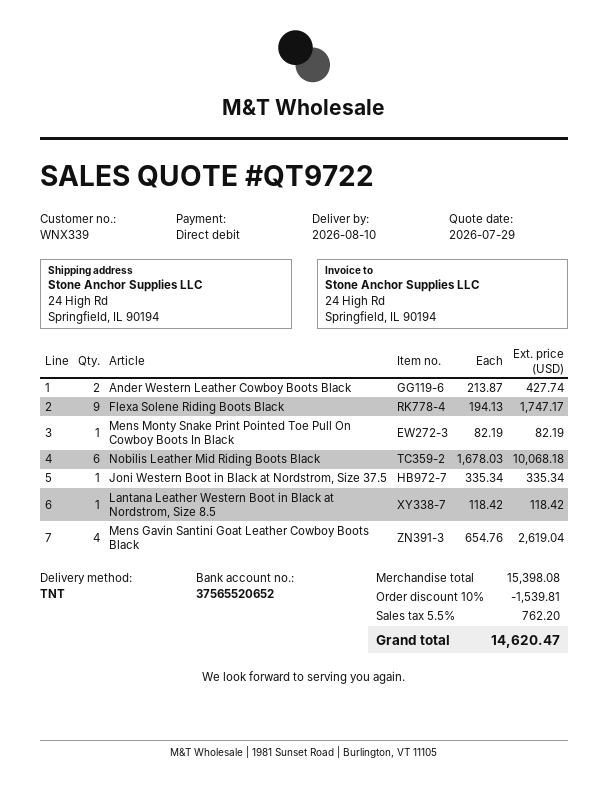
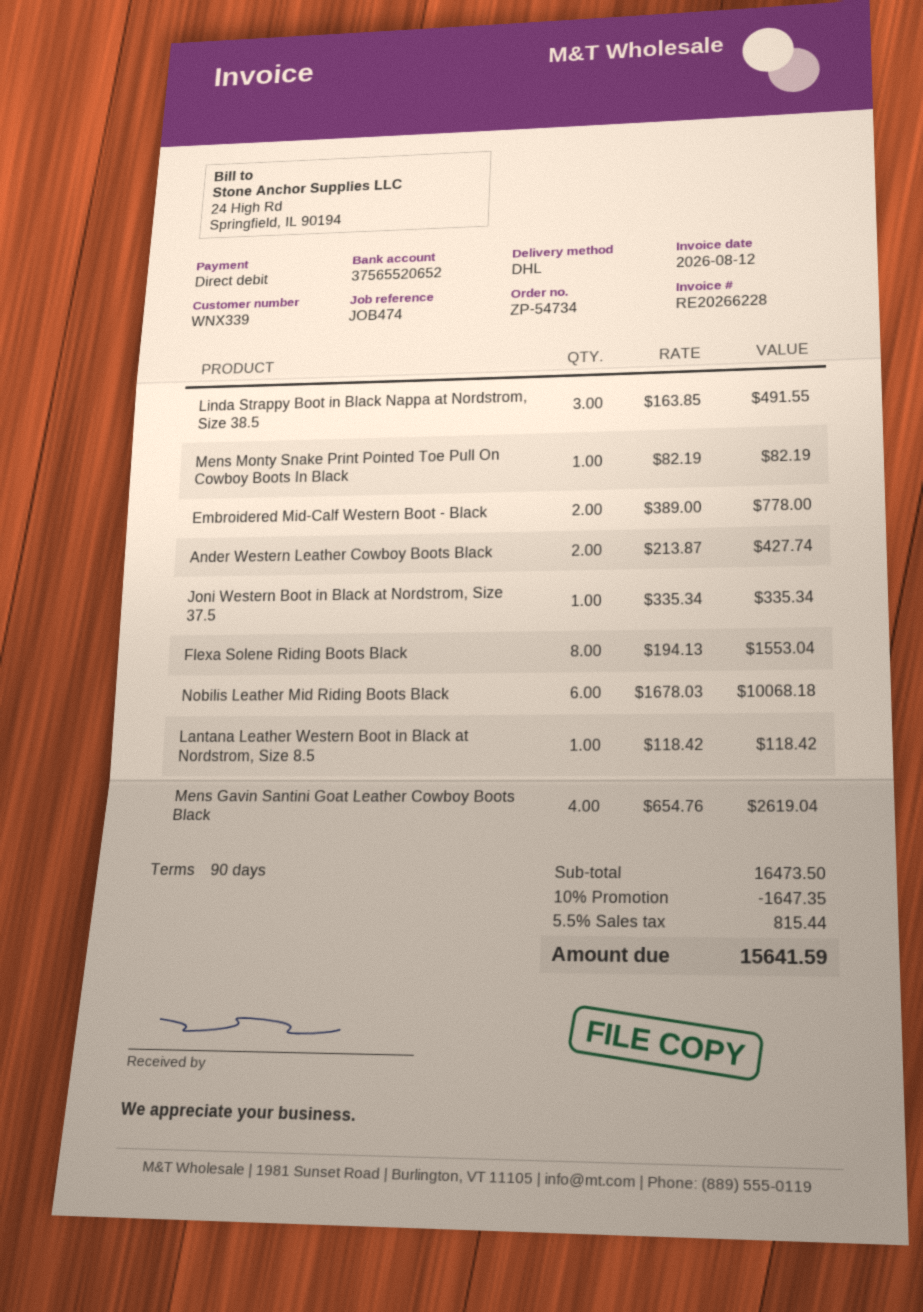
shipping method: TNT -> DHL
Flexa Solene Riding Boots Black: 9 x 194.13 = 1747.17 -> 8 x 194.13 = 1553.04
Linda Strappy Boot in Black Nappa at Nordstrom, Size 38.5: none -> 3 x 163.85 = 491.55
Embroidered Mid-Calf Western Boot - Black: none -> 2 x 389.00 = 778.00
subtotal: 15398.08 -> 16473.50
discount: 10% = 1539.81 -> 10% = 1647.35
tax: 5.5% = 762.20 -> 5.5% = 815.44
total: 14620.47 -> 15641.59

